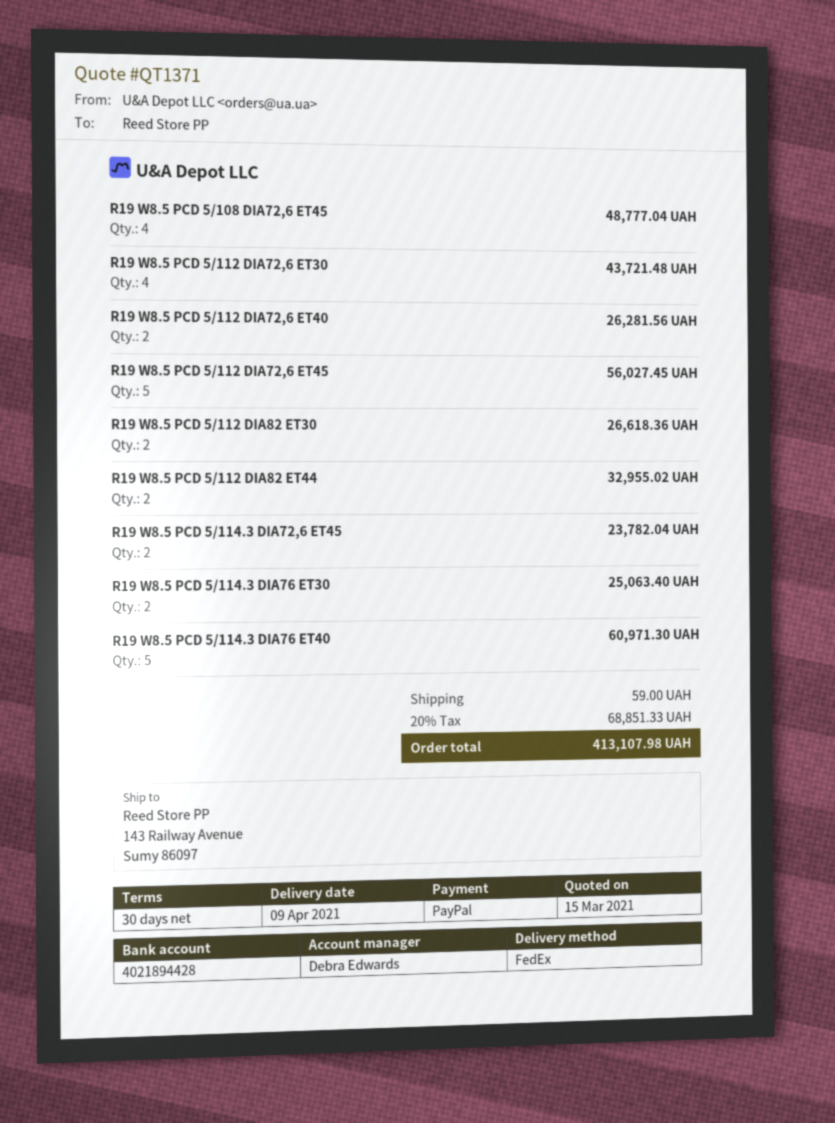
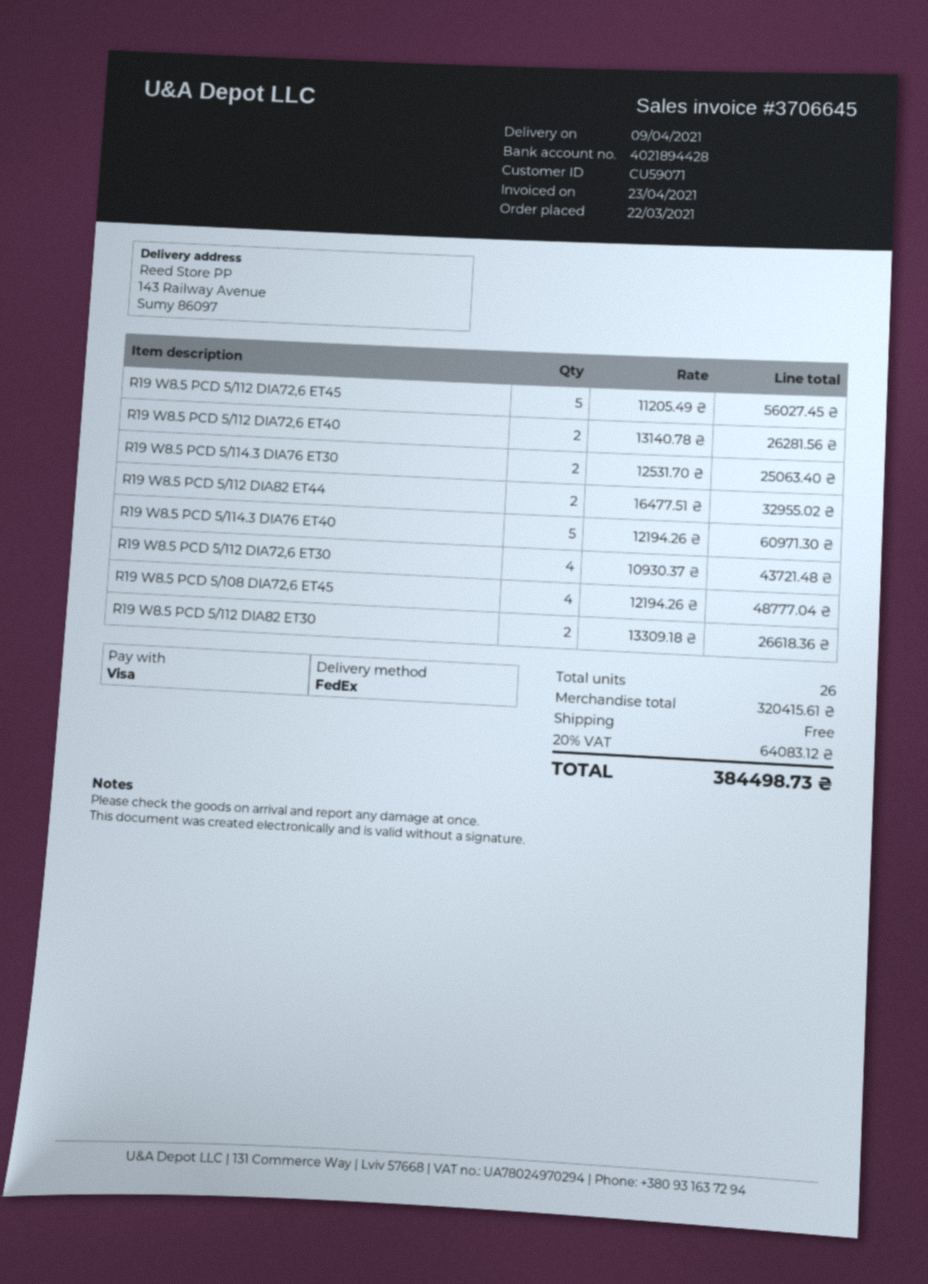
payment method: PayPal -> Visa
R19 W8.5 PCD 5/114.3 DIA72,6 ET45: 2 for 23782.04 -> none
shipping: 59.00 -> 0.00
tax: 20% = 68851.33 -> 20% = 64083.12
total: 413107.98 -> 384498.73

